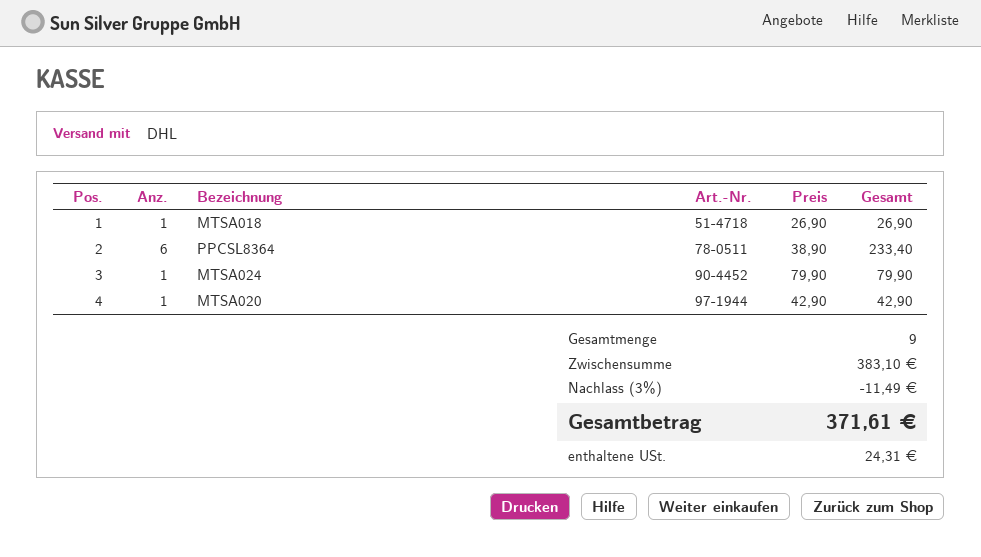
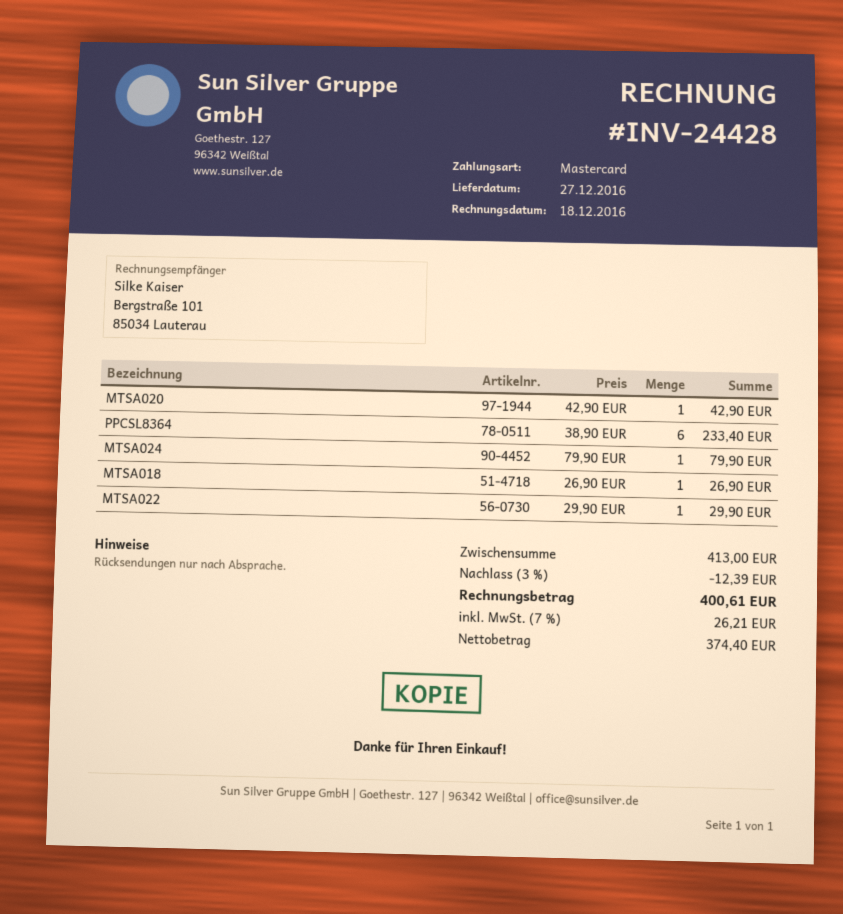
MTSA022: none -> 1 x 29.90 = 29.90
subtotal: 383.10 -> 413.00
discount: 3% = 11.49 -> 3% = 12.39
tax: 24.31 -> 26.21
total: 371.61 -> 400.61

